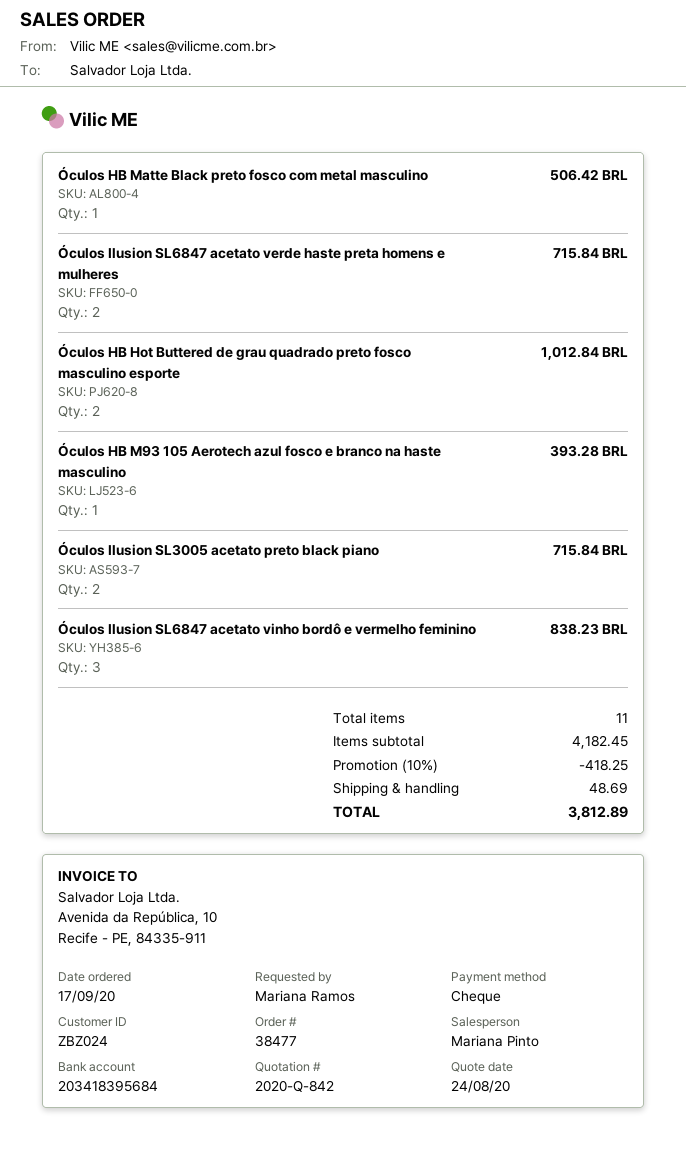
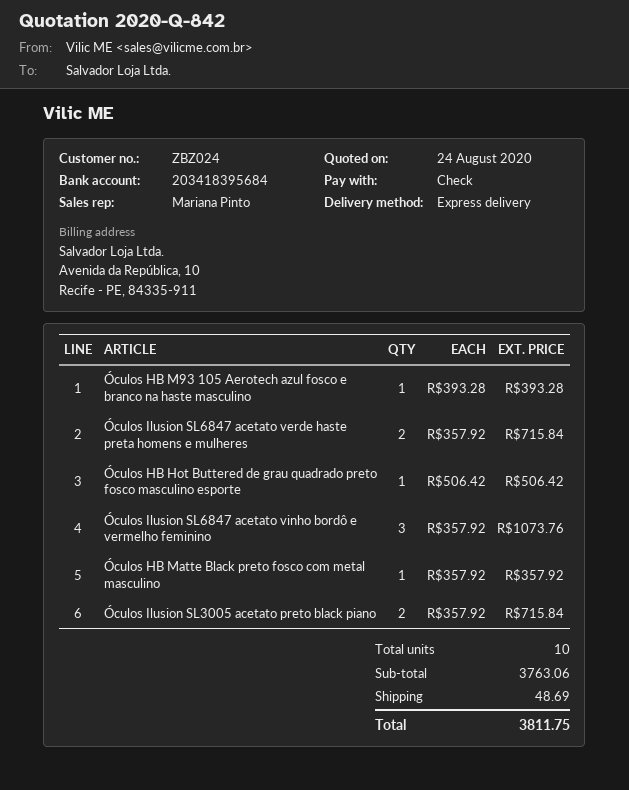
Óculos HB Matte Black preto fosco com metal masculino: 1 for 506.42 -> 1 for 357.92
Óculos HB Hot Buttered de grau quadrado preto fosco masculino esporte: 2 for 1012.84 -> 1 for 506.42
Óculos Ilusion SL6847 acetato vinho bordô e vermelho feminino: 3 for 838.23 -> 3 for 1073.76
total quantity: 11 -> 10
subtotal: 4182.45 -> 3763.06
discount: 10% = 418.25 -> none
total: 3812.89 -> 3811.75

